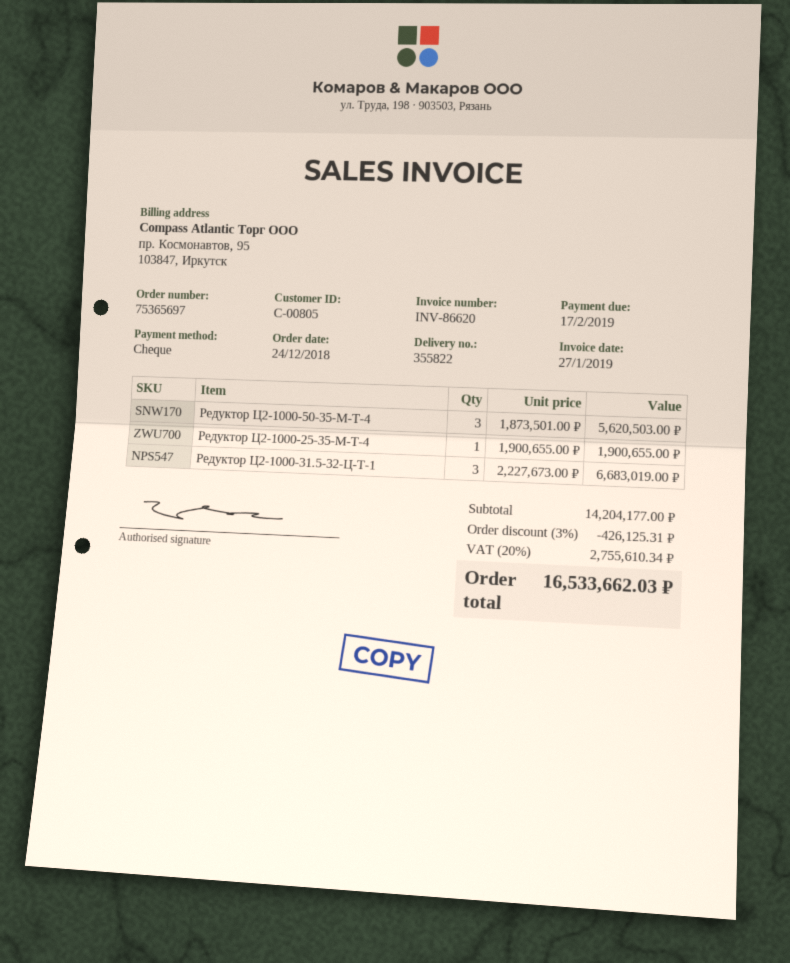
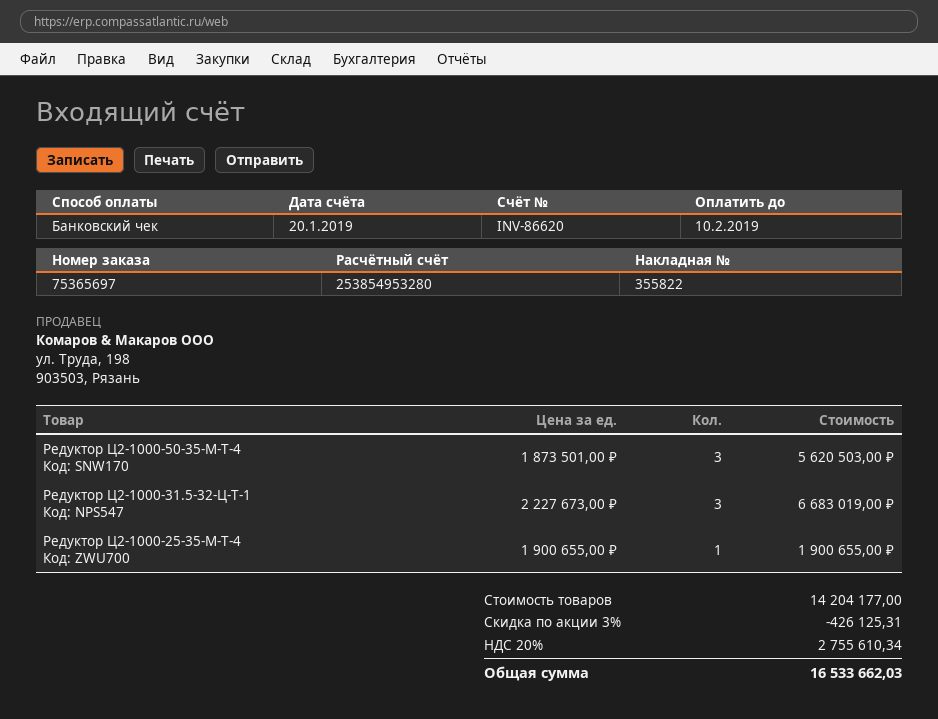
invoice date: 2019-01-27 -> 2019-01-20
due date: 2019-02-17 -> 2019-02-10

